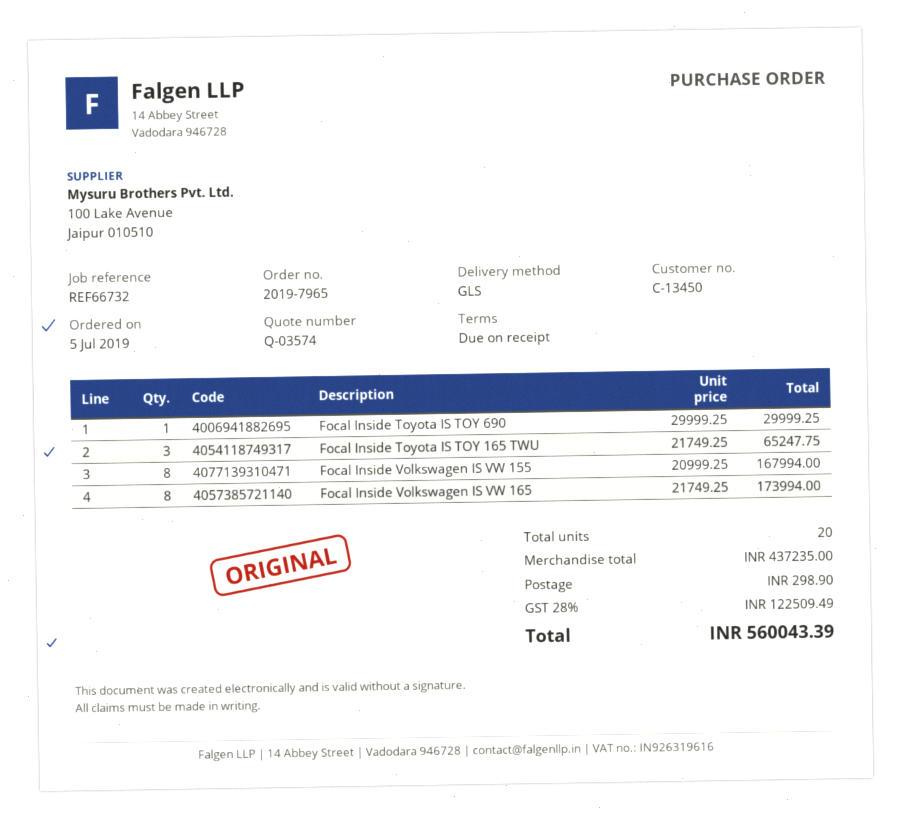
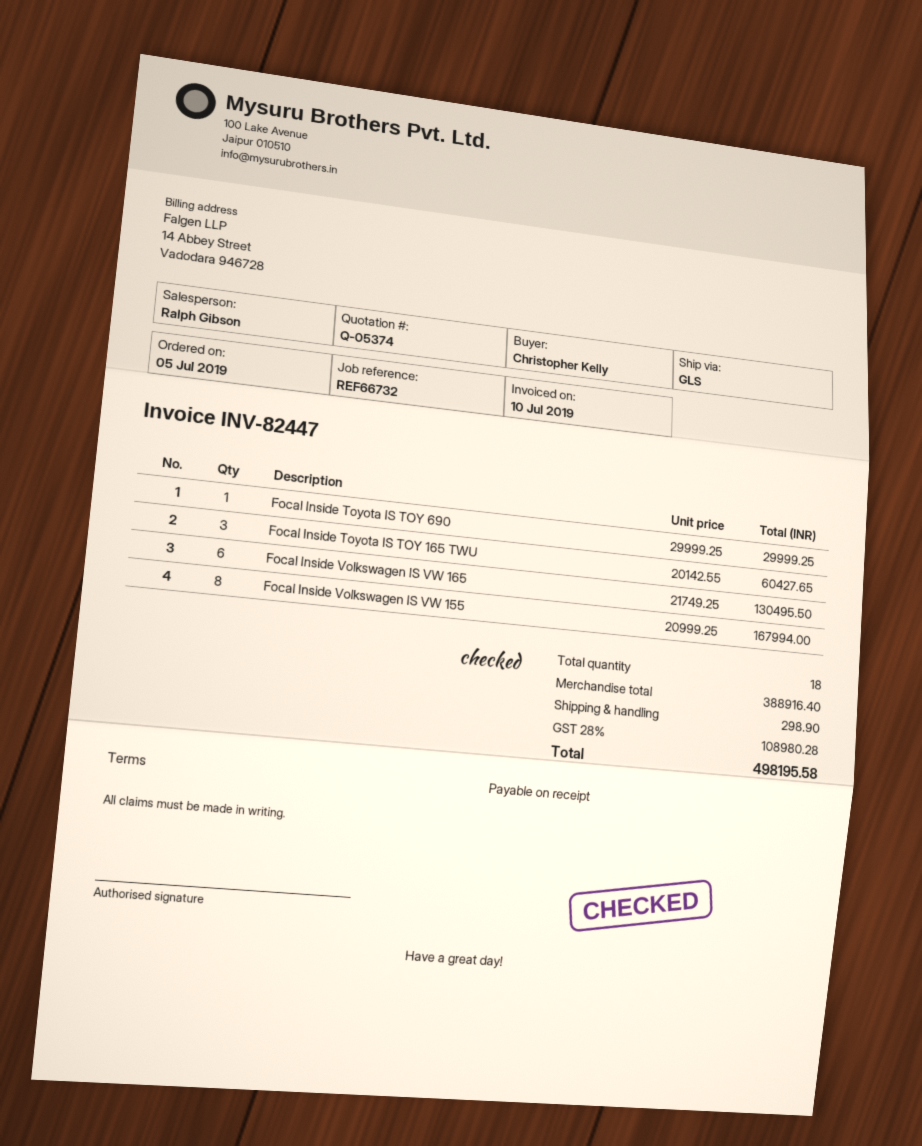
quote number: Q-03574 -> Q-05374
Focal Inside Toyota IS TOY 165 TWU: 3 x 21749.25 = 65247.75 -> 3 x 20142.55 = 60427.65
Focal Inside Volkswagen IS VW 165: 8 x 21749.25 = 173994.00 -> 6 x 21749.25 = 130495.50
total quantity: 20 -> 18
subtotal: 437235.00 -> 388916.40
tax: 28% = 122509.49 -> 28% = 108980.28
total: 560043.39 -> 498195.58

